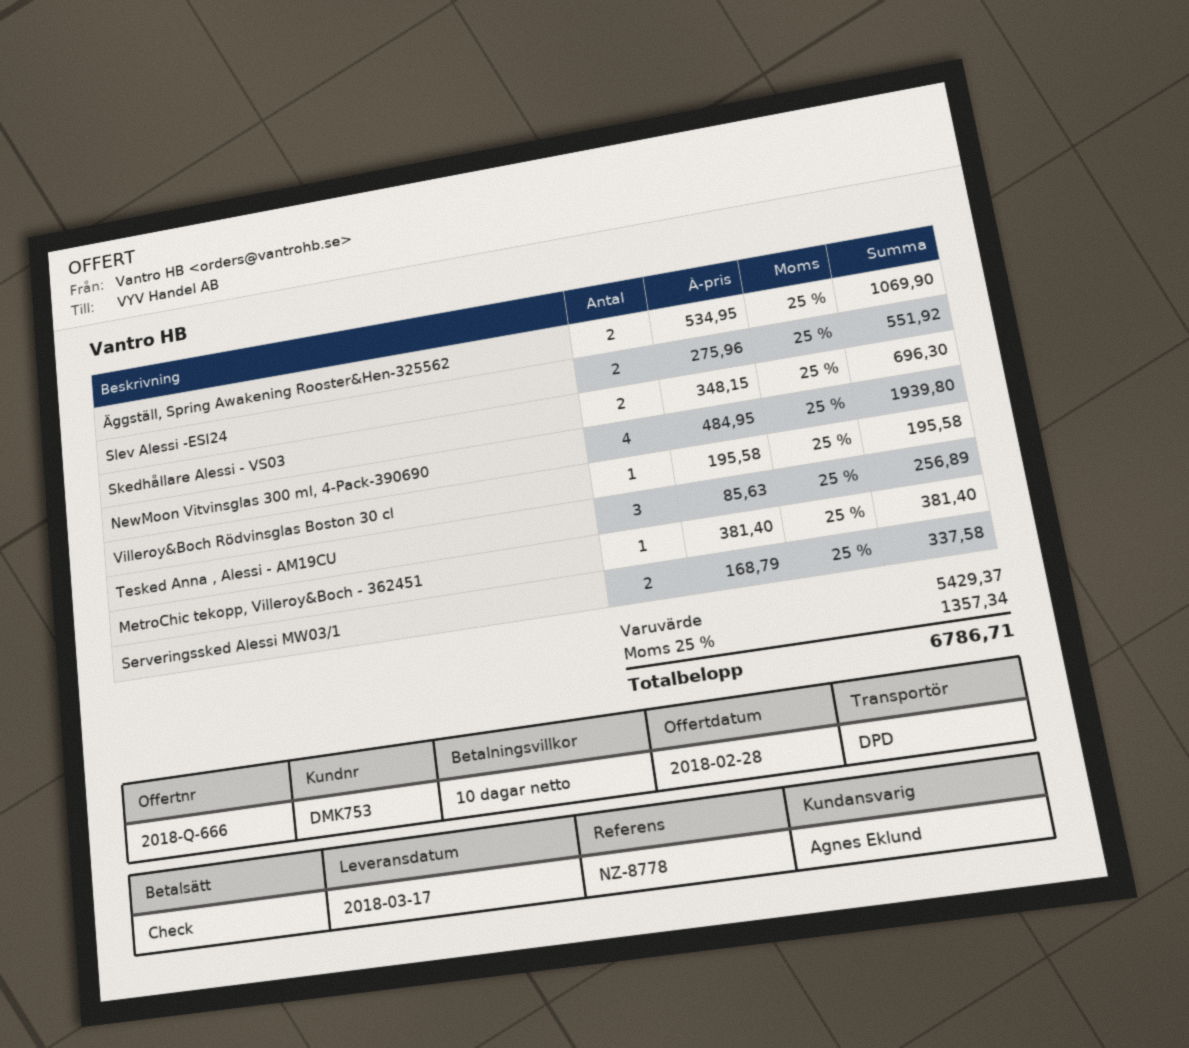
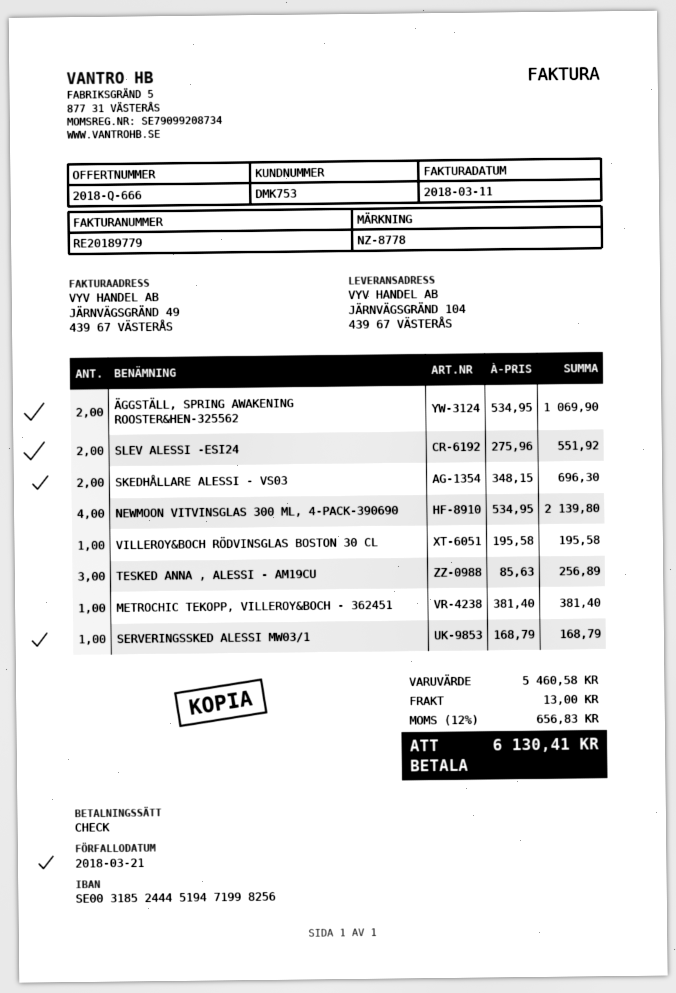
NewMoon Vitvinsglas 300 ml, 4-Pack-390690: 4 x 484.95 = 1939.80 -> 4 x 534.95 = 2139.80
Serveringssked Alessi MW03/1: 2 x 168.79 = 337.58 -> 1 x 168.79 = 168.79
subtotal: 5429.37 -> 5460.58
shipping: none -> 13.00
tax: 25% = 1357.34 -> 12% = 656.83
total: 6786.71 -> 6130.41

